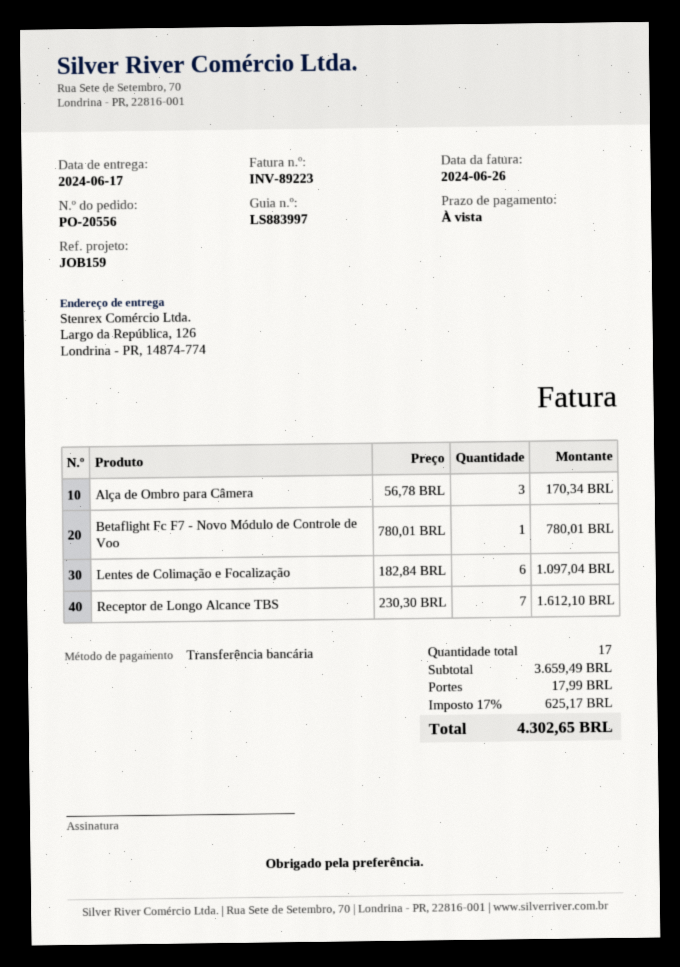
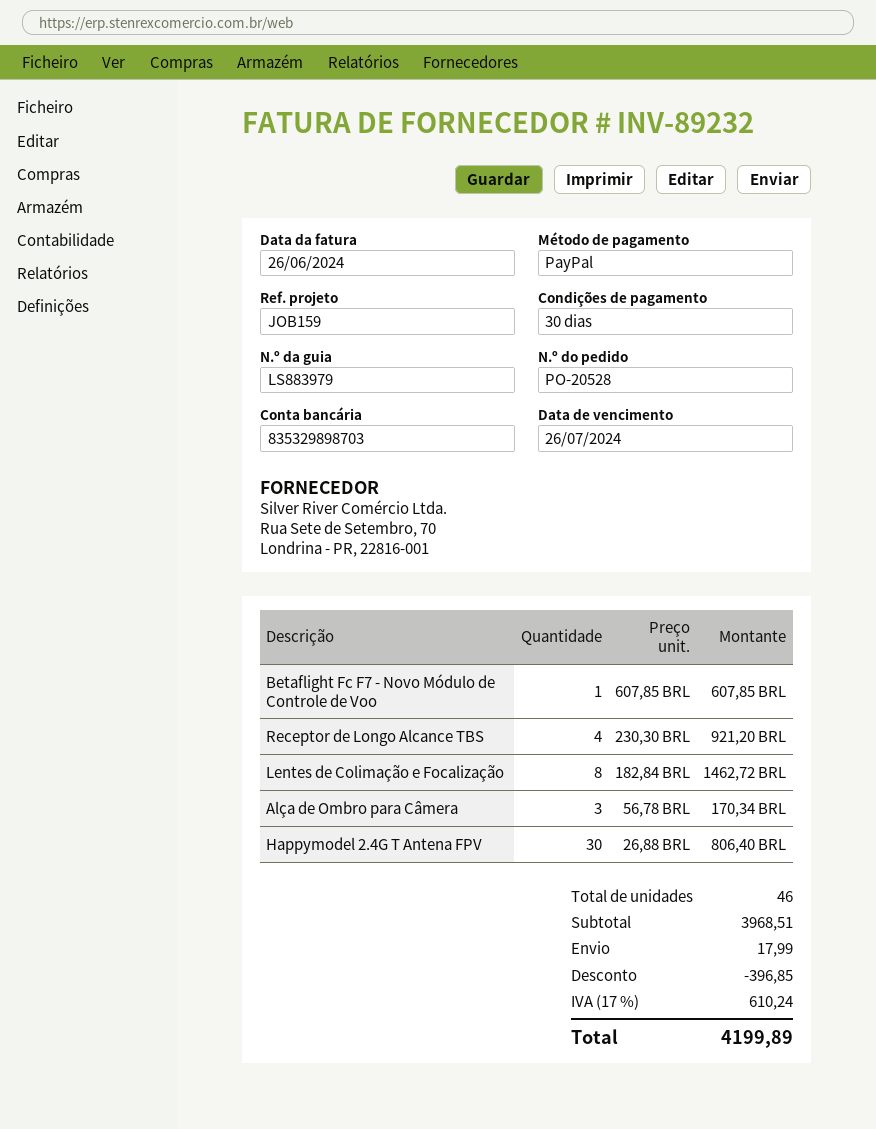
order number: PO-20556 -> PO-20528
delivery note number: LS883997 -> LS883979
invoice number: INV-89223 -> INV-89232
payment terms: on receipt -> 30 days
payment method: bank transfer -> PayPal
Betaflight Fc F7 - Novo Módulo de Controle de Voo: 1 x 780.01 = 780.01 -> 1 x 607.85 = 607.85
Lentes de Colimação e Focalização: 6 x 182.84 = 1097.04 -> 8 x 182.84 = 1462.72
Receptor de Longo Alcance TBS: 7 x 230.30 = 1612.10 -> 4 x 230.30 = 921.20
Happymodel 2.4G T Antena FPV: none -> 30 x 26.88 = 806.40
total quantity: 17 -> 46
subtotal: 3659.49 -> 3968.51
discount: none -> 396.85
tax: 17% = 625.17 -> 17% = 610.24
total: 4302.65 -> 4199.89

